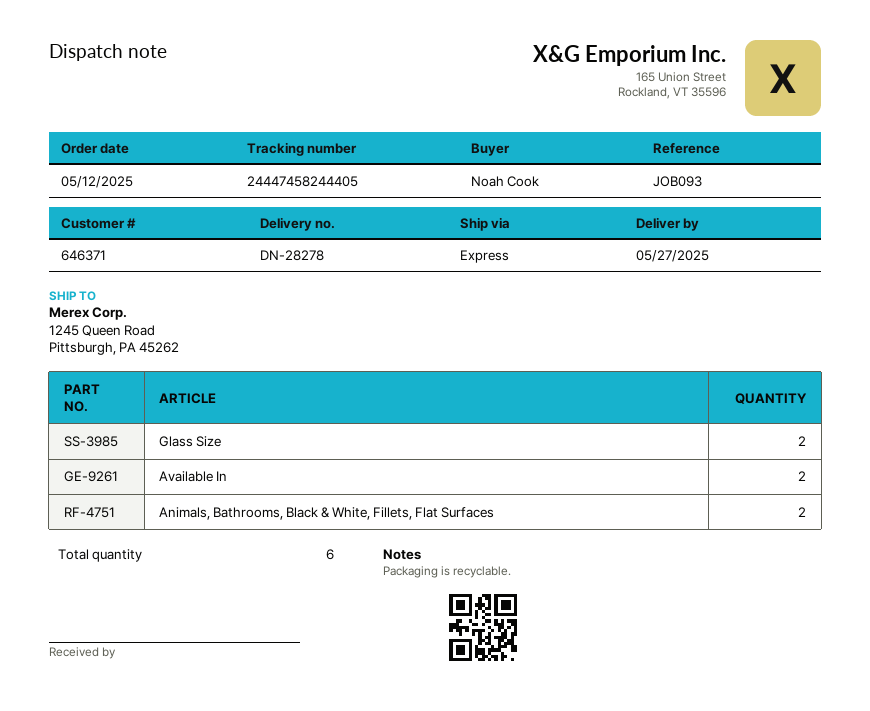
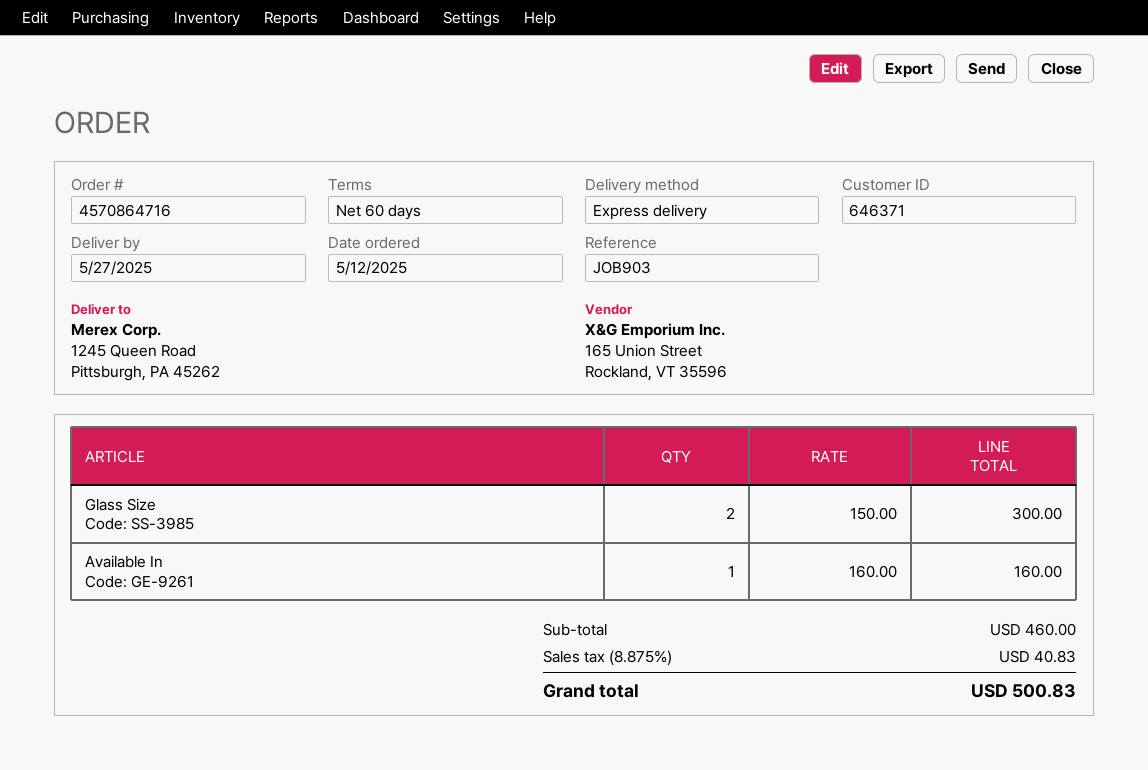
reference: JOB093 -> JOB903
Available In: 2 -> 1
Animals, Bathrooms, Black & White, Fillets, Flat Surfaces: 2 -> none

